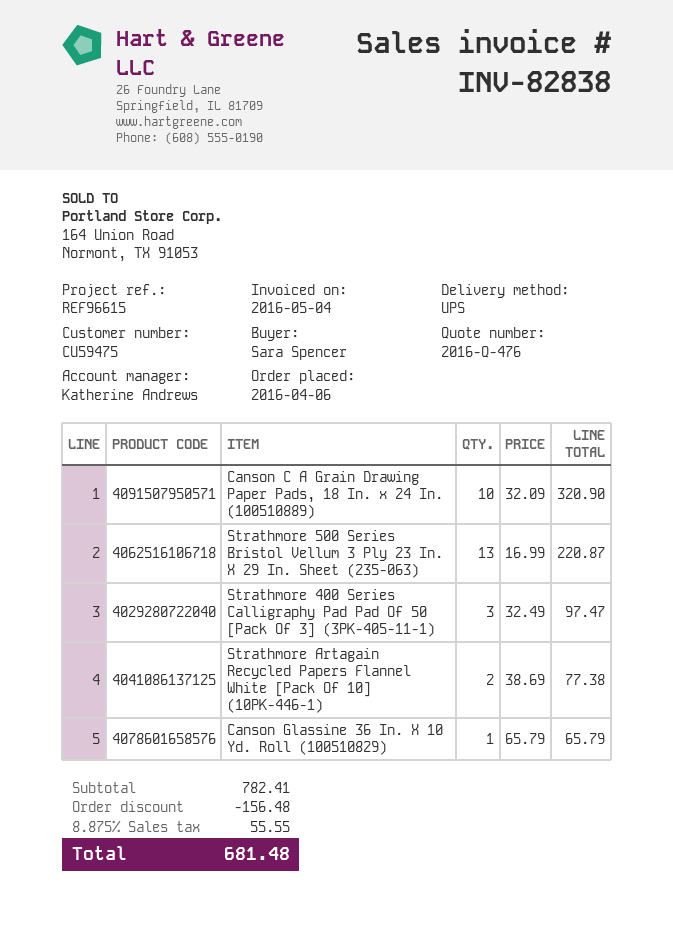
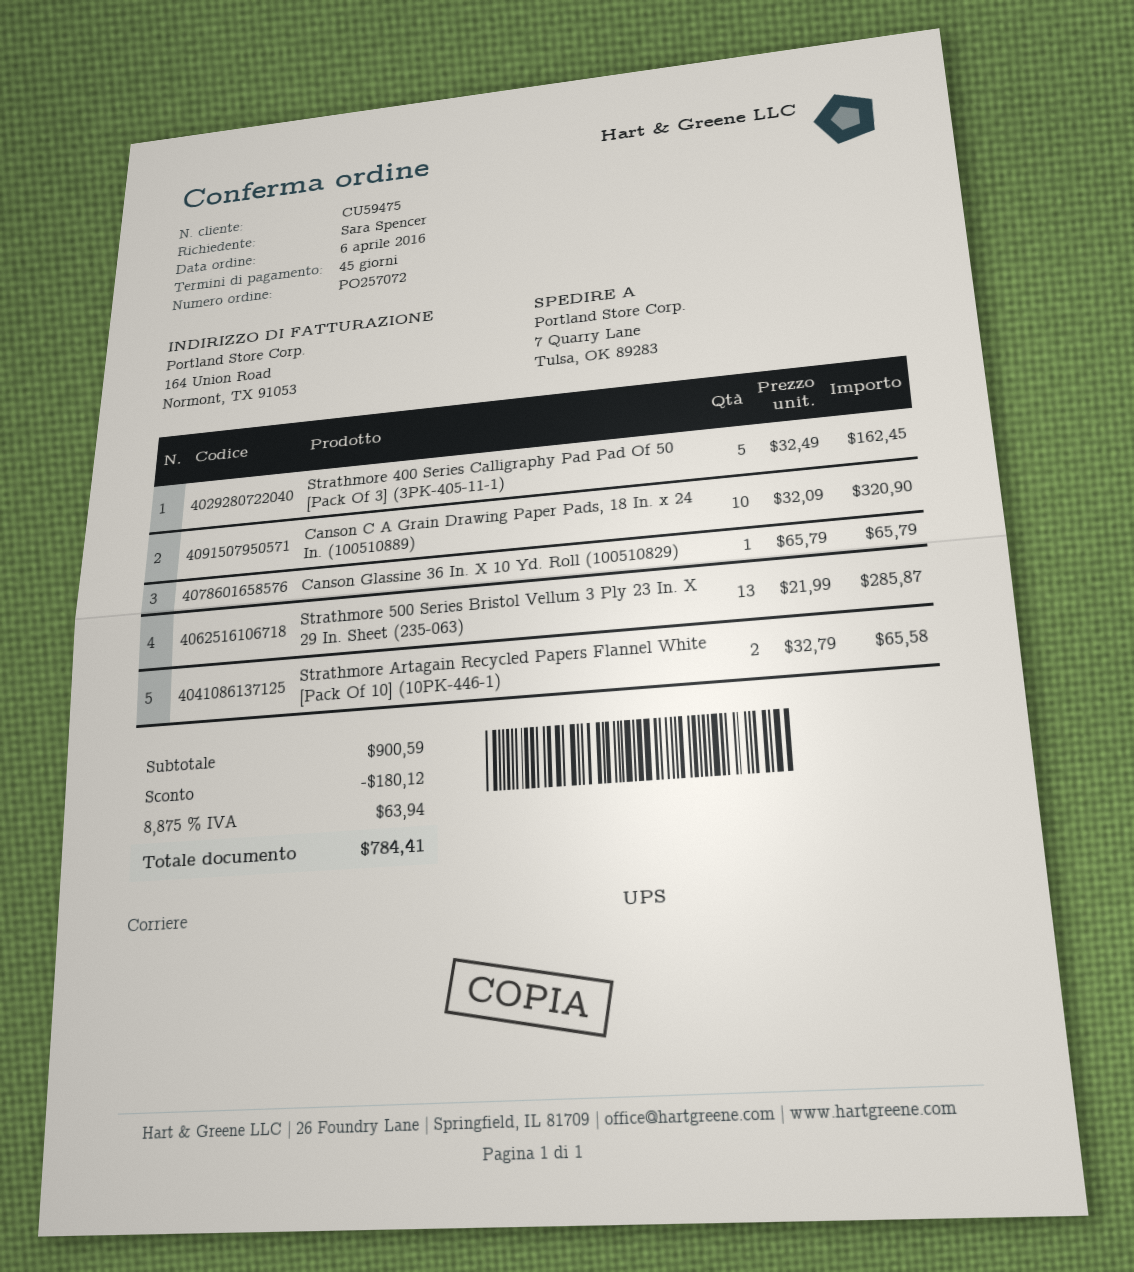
Strathmore 500 Series Bristol Vellum 3 Ply 23 In. X 29 In. Sheet (235-063): 13 x 16.99 = 220.87 -> 13 x 21.99 = 285.87
Strathmore 400 Series Calligraphy Pad Pad Of 50 [Pack Of 3] (3PK-405-11-1): 3 x 32.49 = 97.47 -> 5 x 32.49 = 162.45
Strathmore Artagain Recycled Papers Flannel White [Pack Of 10] (10PK-446-1): 2 x 38.69 = 77.38 -> 2 x 32.79 = 65.58
subtotal: 782.41 -> 900.59
discount: 156.48 -> 180.12
tax: 8.875% = 55.55 -> 8.875% = 63.94
total: 681.48 -> 784.41

